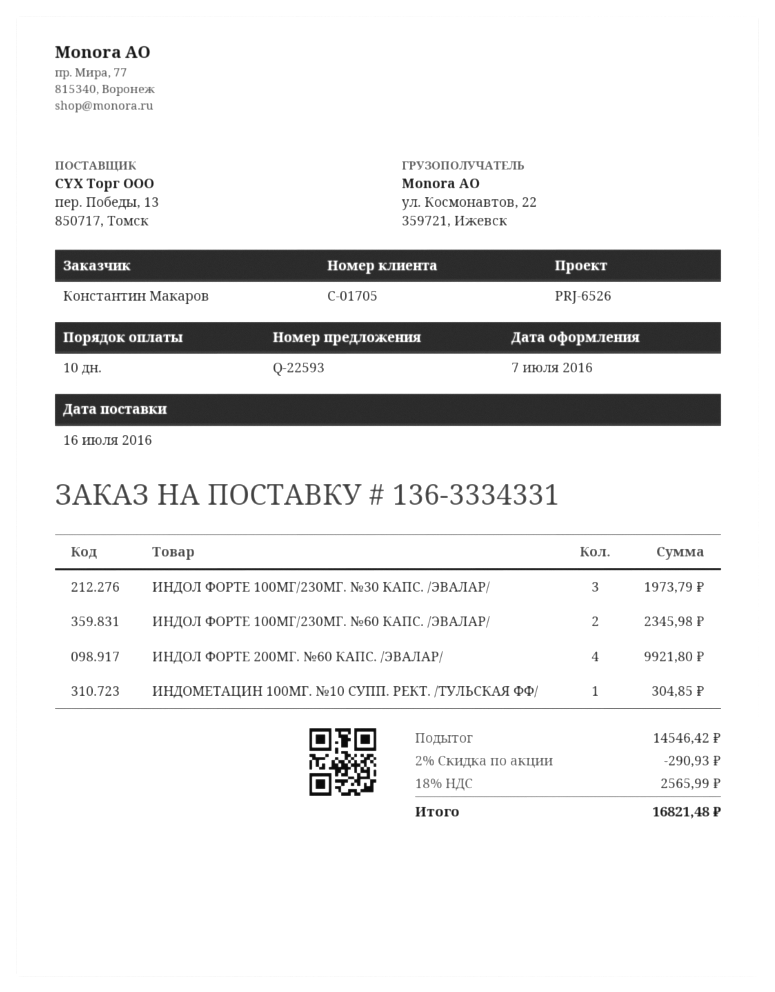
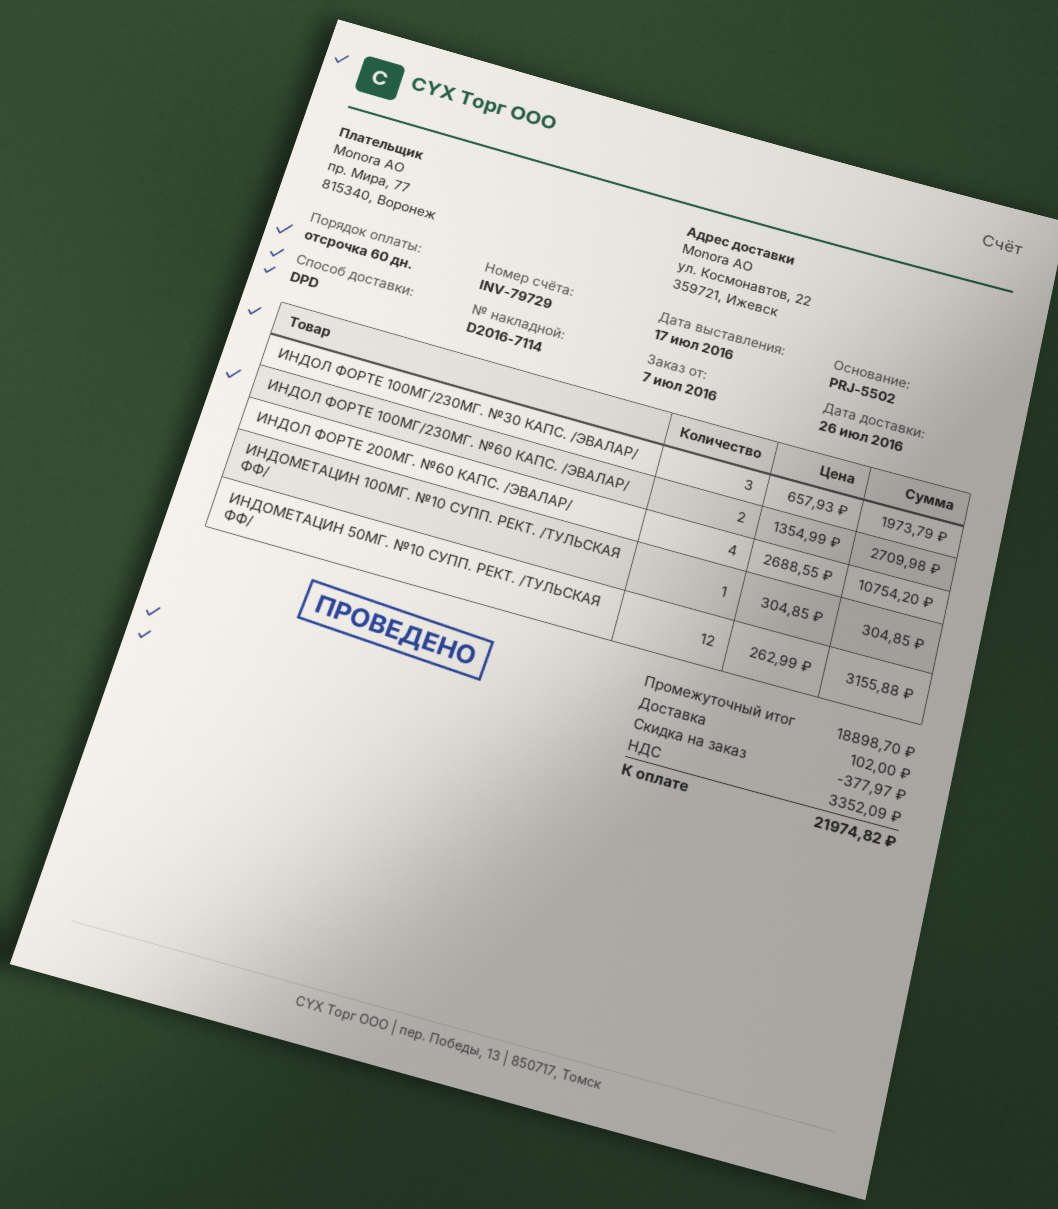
delivery date: 2016-07-16 -> 2016-07-26
payment terms: 10 days -> 60 days
reference: PRJ-6526 -> PRJ-5502
ИНДОЛ ФОРТЕ 100МГ/230МГ. №60 КАПС. /ЭВАЛАР/: 2 for 2345.98 -> 2 for 2709.98
ИНДОЛ ФОРТЕ 200МГ. №60 КАПС. /ЭВАЛАР/: 4 for 9921.80 -> 4 for 10754.20
ИНДОМЕТАЦИН 50МГ. №10 СУПП. РЕКТ. /ТУЛЬСКАЯ ФФ/: none -> 12 for 3155.88
subtotal: 14546.42 -> 18898.70
discount: 290.93 -> 377.97
shipping: none -> 102.00
tax: 2565.99 -> 3352.09
total: 16821.48 -> 21974.82

